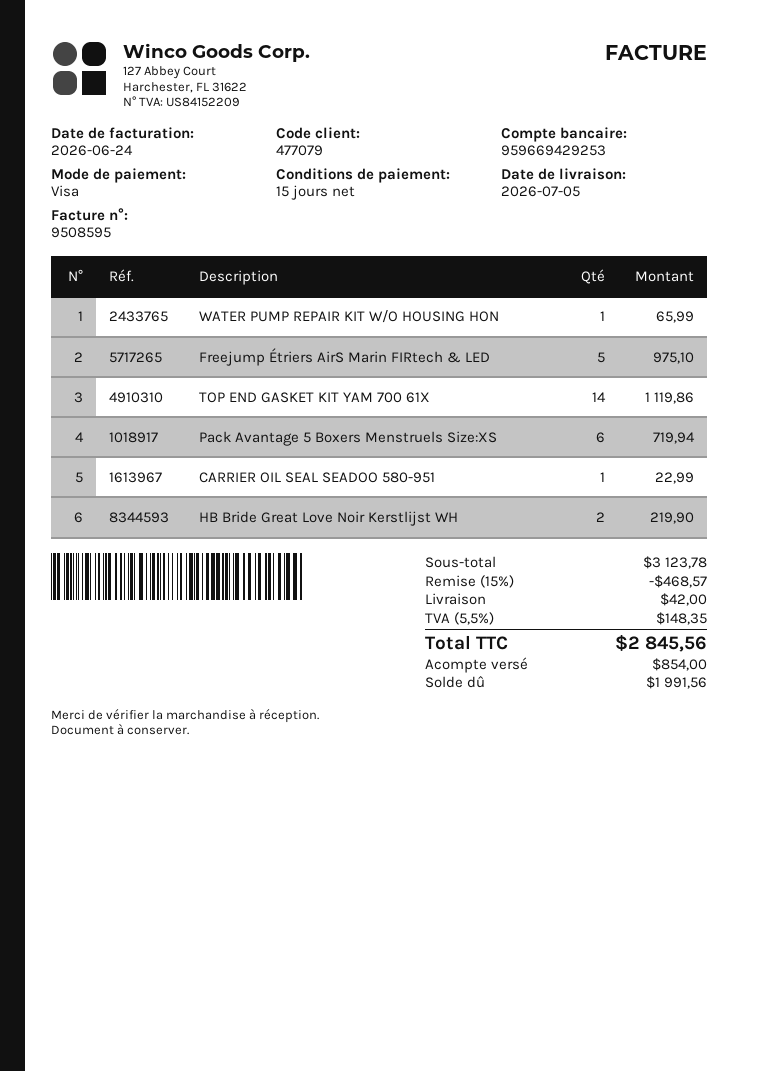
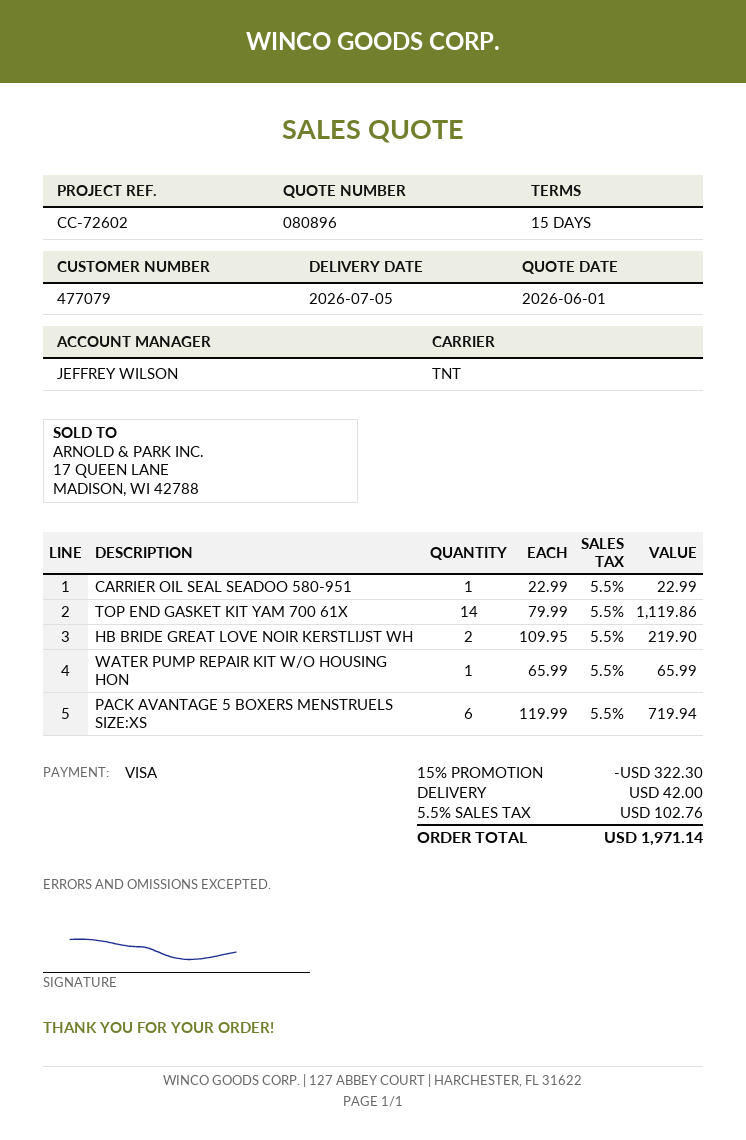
Freejump Étriers AirS Marin FIRtech & LED: 5 for 975.10 -> none
discount: 15% = 468.57 -> 15% = 322.30
tax: 5.5% = 148.35 -> 5.5% = 102.76
total: 2845.56 -> 1971.14

